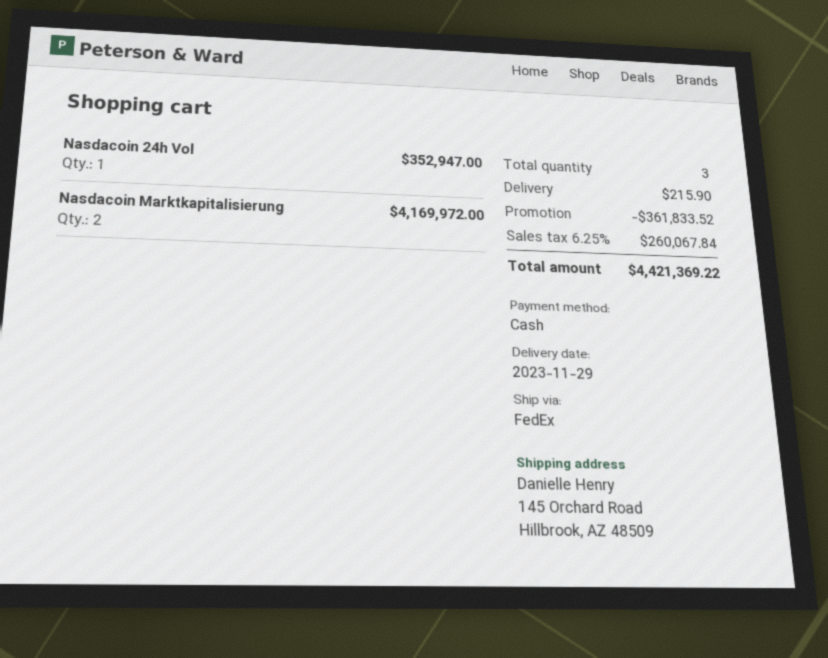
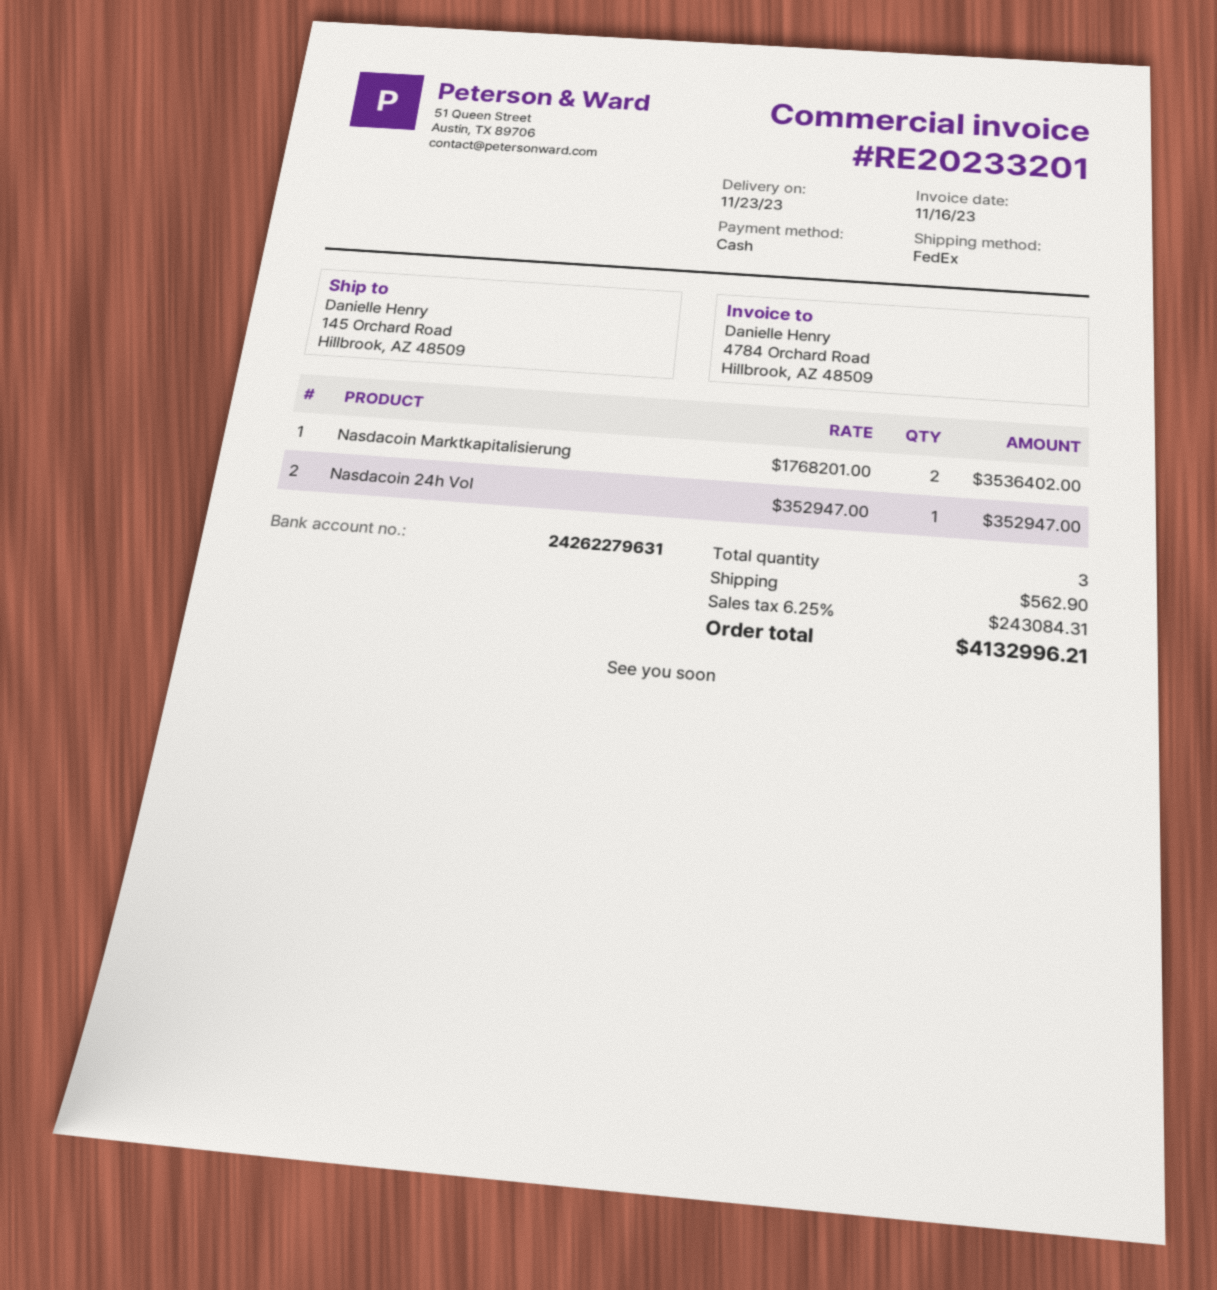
delivery date: 2023-11-29 -> 2023-11-23
Nasdacoin Marktkapitalisierung: 2 for 4169972.00 -> 2 for 3536402.00
discount: 361833.52 -> none
shipping: 215.90 -> 562.90
tax: 6.25% = 260067.84 -> 6.25% = 243084.31
total: 4421369.22 -> 4132996.21

